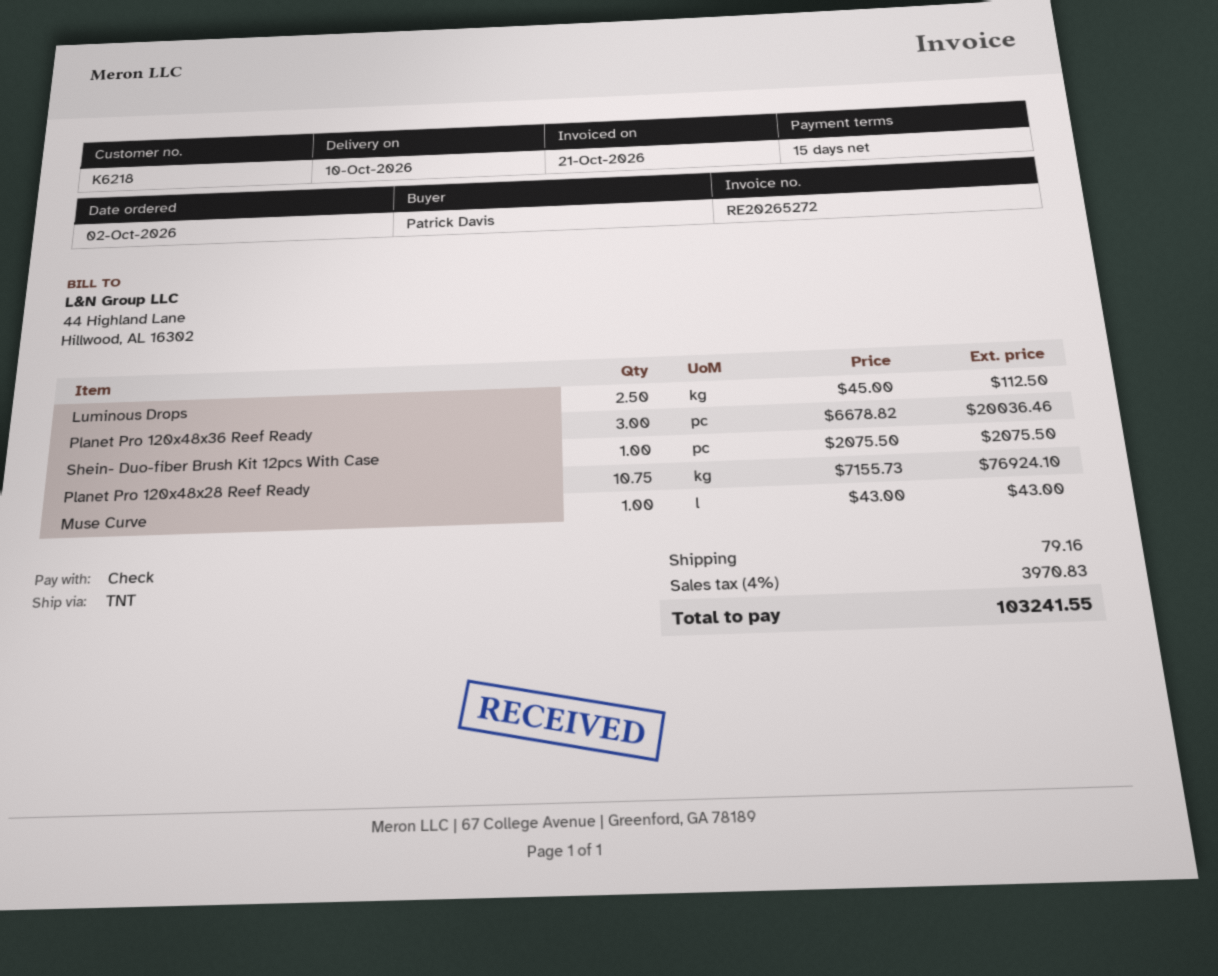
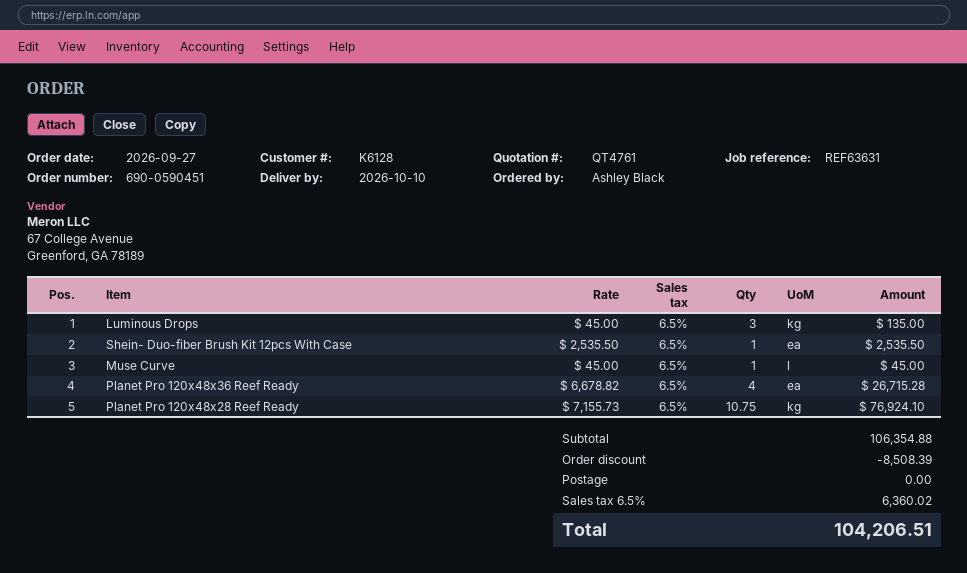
order date: 2026-10-02 -> 2026-09-27
customer number: K6218 -> K6128
ordered by: Patrick Davis -> Ashley Black
Luminous Drops: 2.5 x 45.00 = 112.50 -> 3 x 45.00 = 135.00
Planet Pro 120x48x36 Reef Ready: 3 x 6678.82 = 20036.46 -> 4 x 6678.82 = 26715.28
Shein- Duo-fiber Brush Kit 12pcs With Case: 1 x 2075.50 = 2075.50 -> 1 x 2535.50 = 2535.50
Muse Curve: 1 x 43.00 = 43.00 -> 1 x 45.00 = 45.00
discount: none -> 8508.39
shipping: 79.16 -> 0.00
tax: 4% = 3970.83 -> 6.5% = 6360.02
total: 103241.55 -> 104206.51

